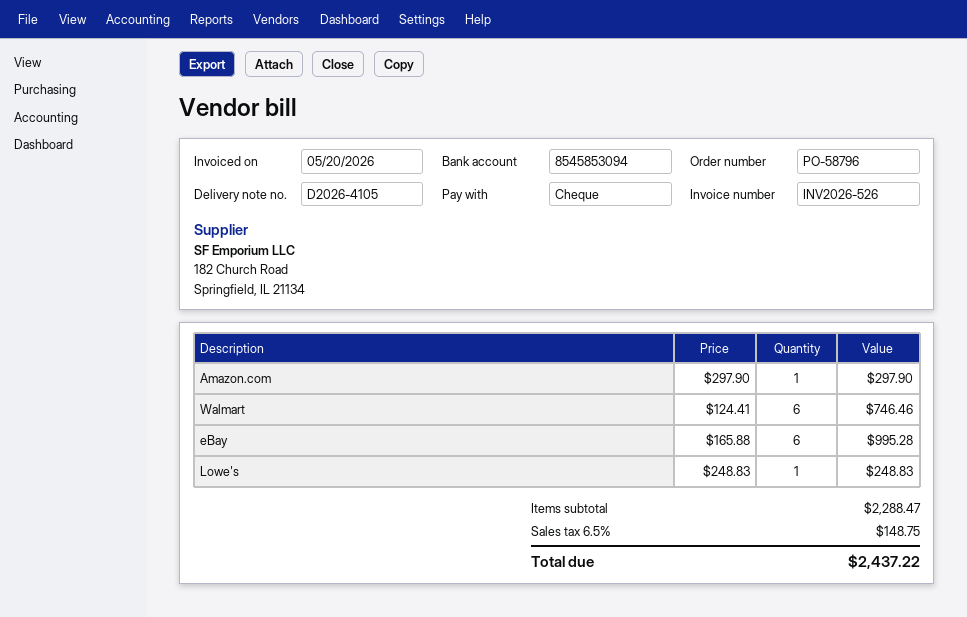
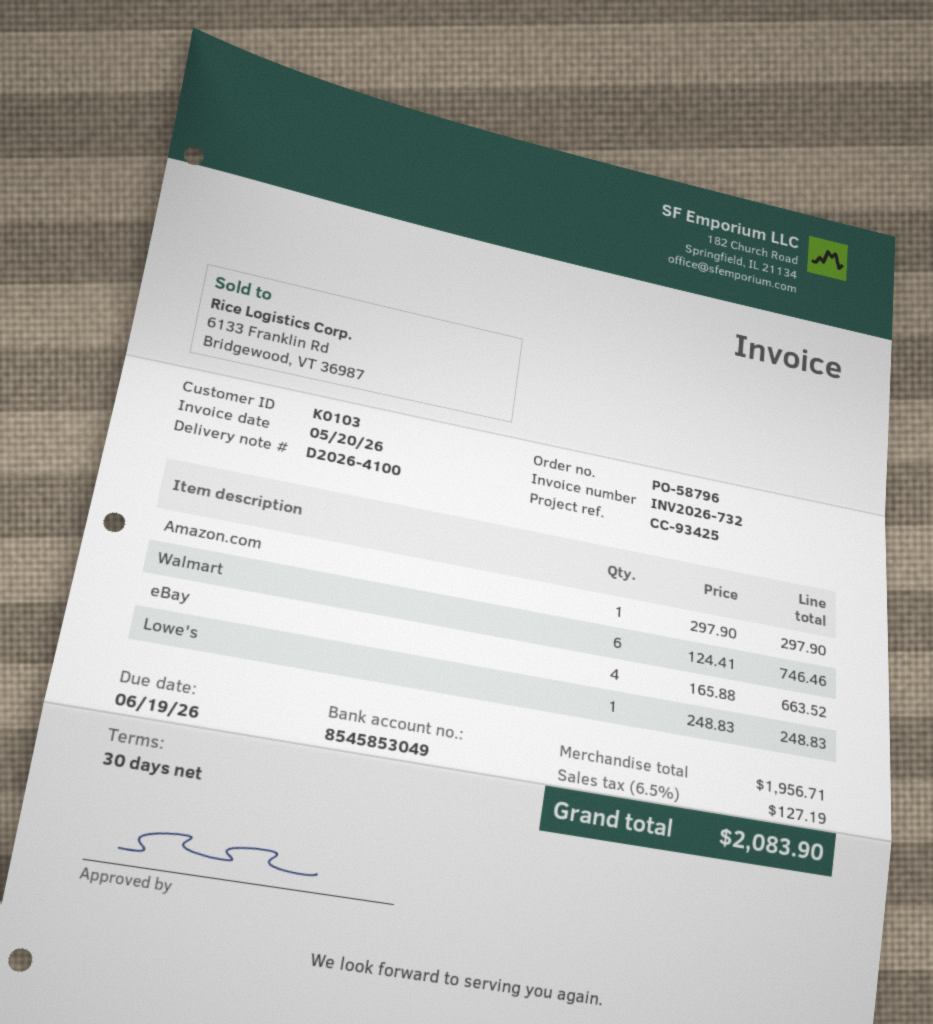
delivery note number: D2026-4105 -> D2026-4100
invoice number: INV2026-526 -> INV2026-732
bank account: 8545853094 -> 8545853049
eBay: 6 x 165.88 = 995.28 -> 4 x 165.88 = 663.52
subtotal: 2288.47 -> 1956.71
tax: 6.5% = 148.75 -> 6.5% = 127.19
total: 2437.22 -> 2083.90

